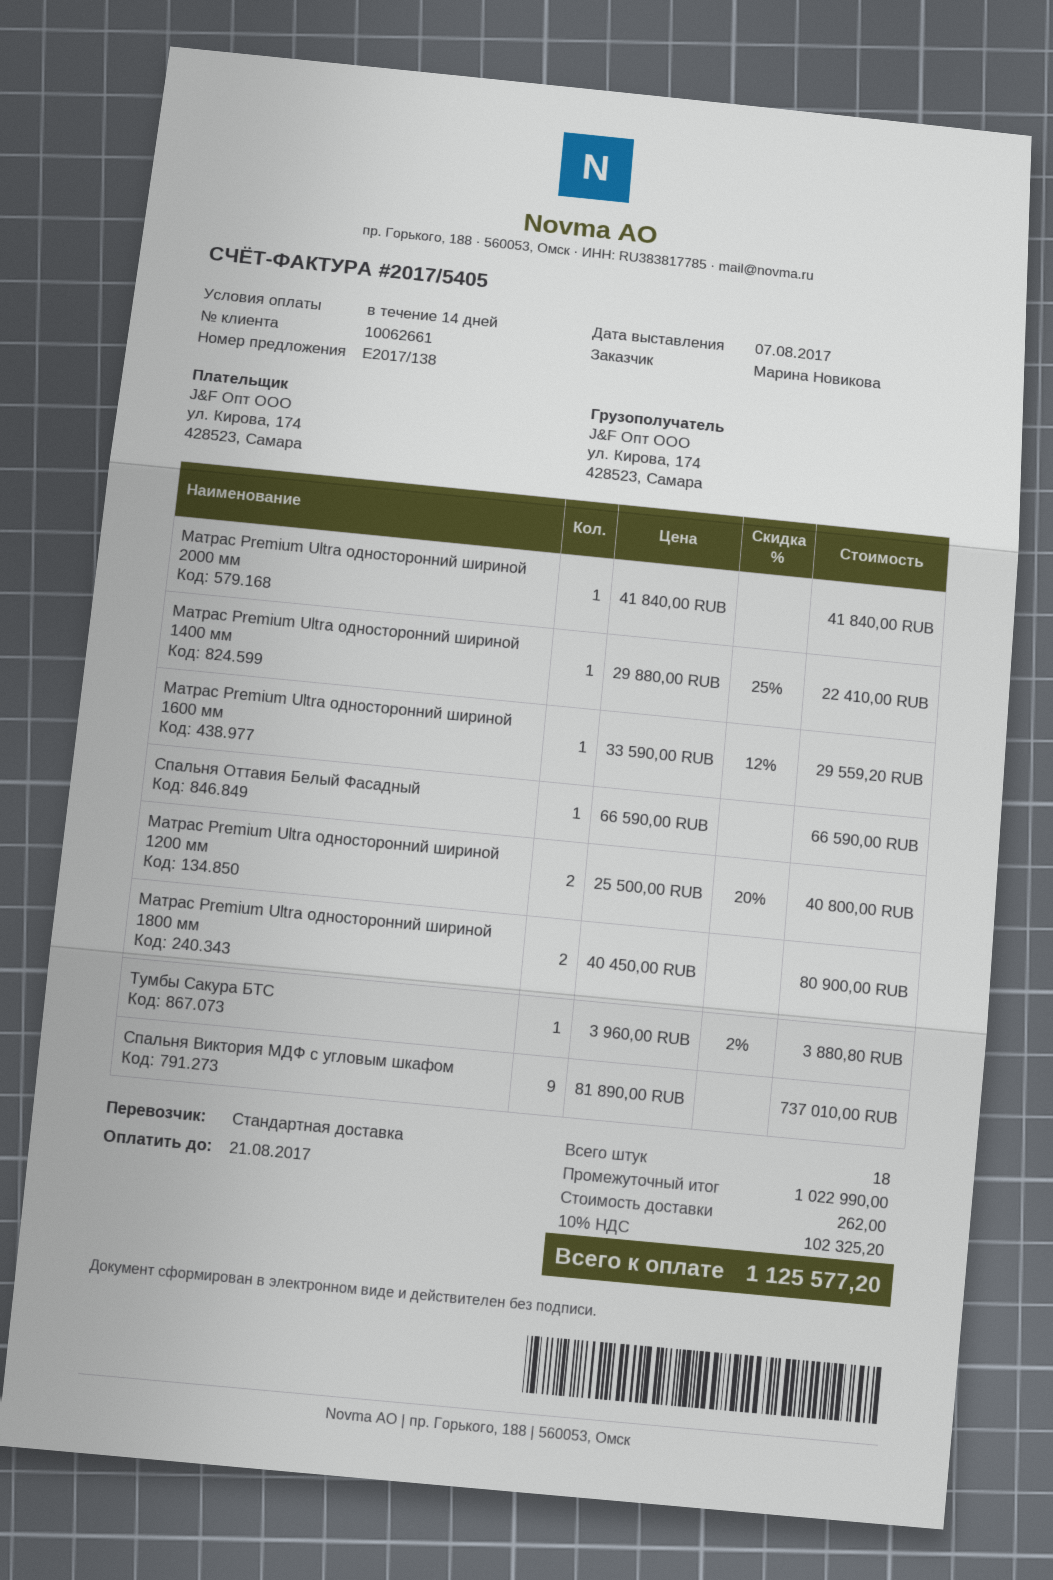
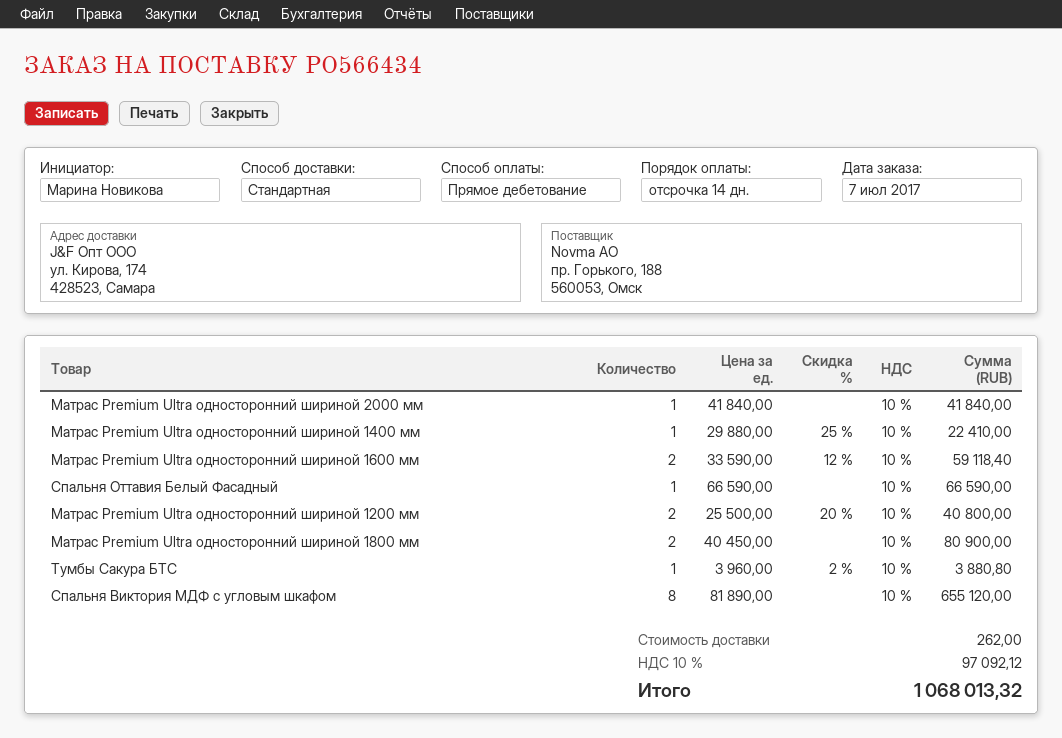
Матрас Premium Ultra односторонний шириной 1600 мм: 1 x 33590.00 - 12% = 29559.20 -> 2 x 33590.00 - 12% = 59118.40
Спальня Виктория МДФ с угловым шкафом: 9 x 81890.00 = 737010.00 -> 8 x 81890.00 = 655120.00
tax: 10% = 102325.20 -> 10% = 97092.12
total: 1125577.20 -> 1068013.32

